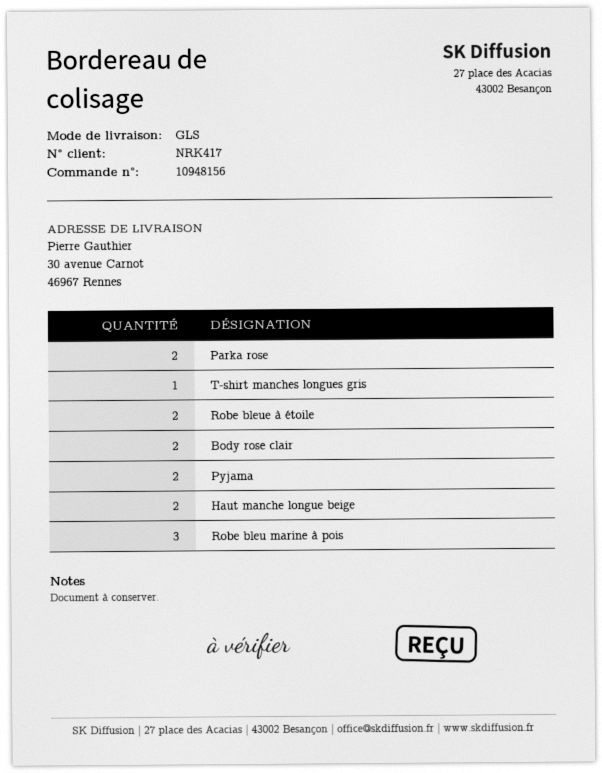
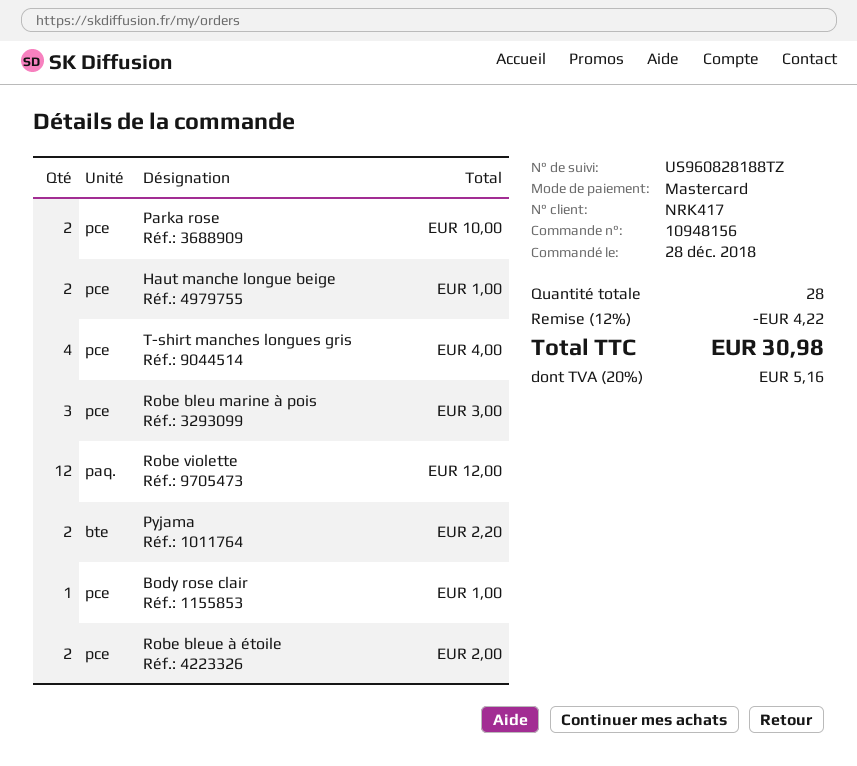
T-shirt manches longues gris: 1 -> 4
Body rose clair: 2 -> 1
Robe violette: none -> 12

